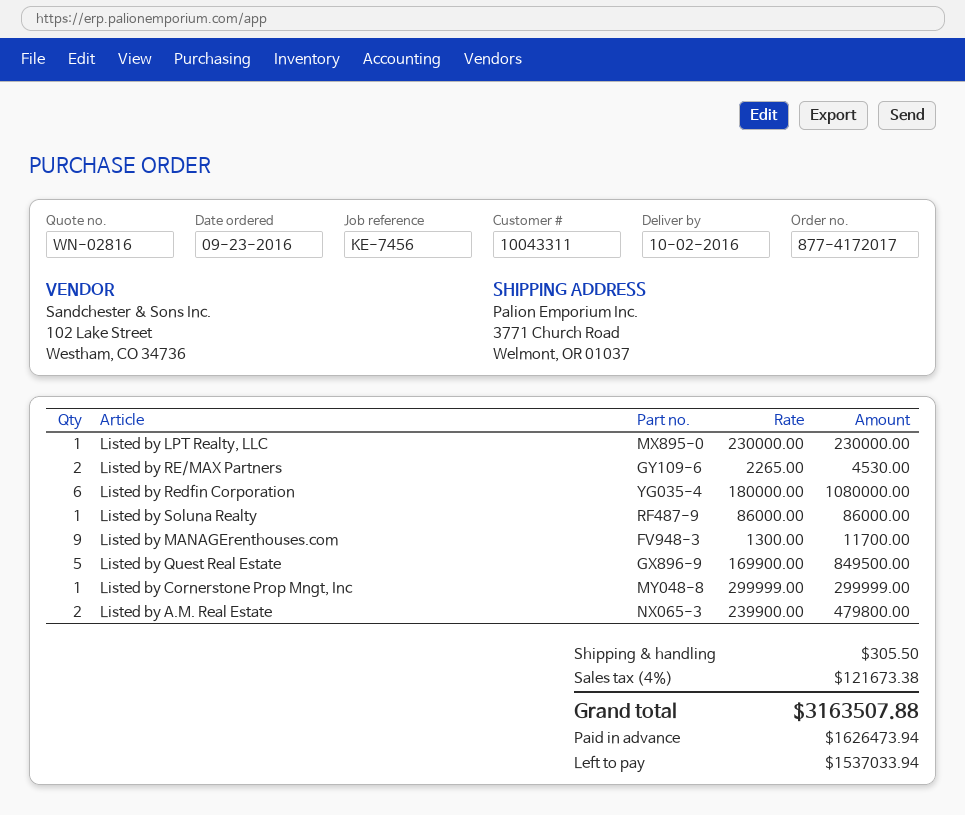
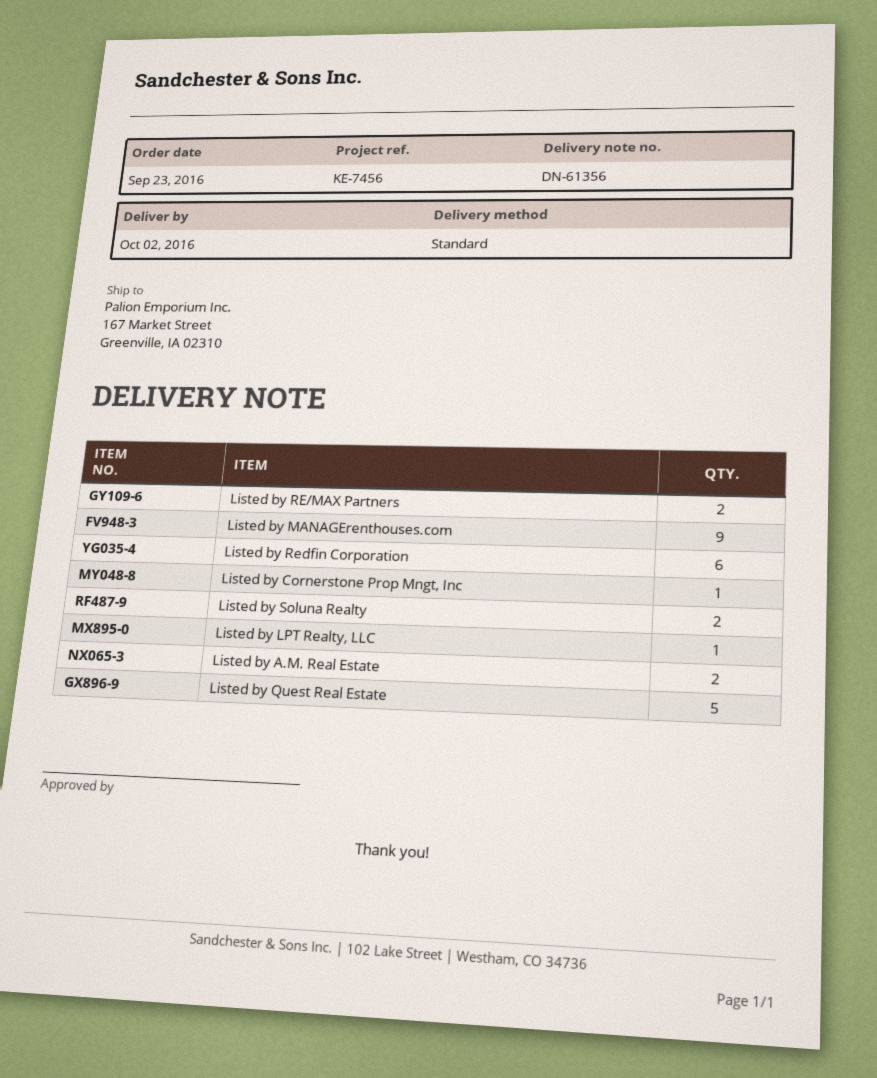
ship to: 3771 Church Road, Welmont, OR 01037 -> 167 Market Street, Greenville, IA 02310
Listed by Soluna Realty: 1 -> 2

